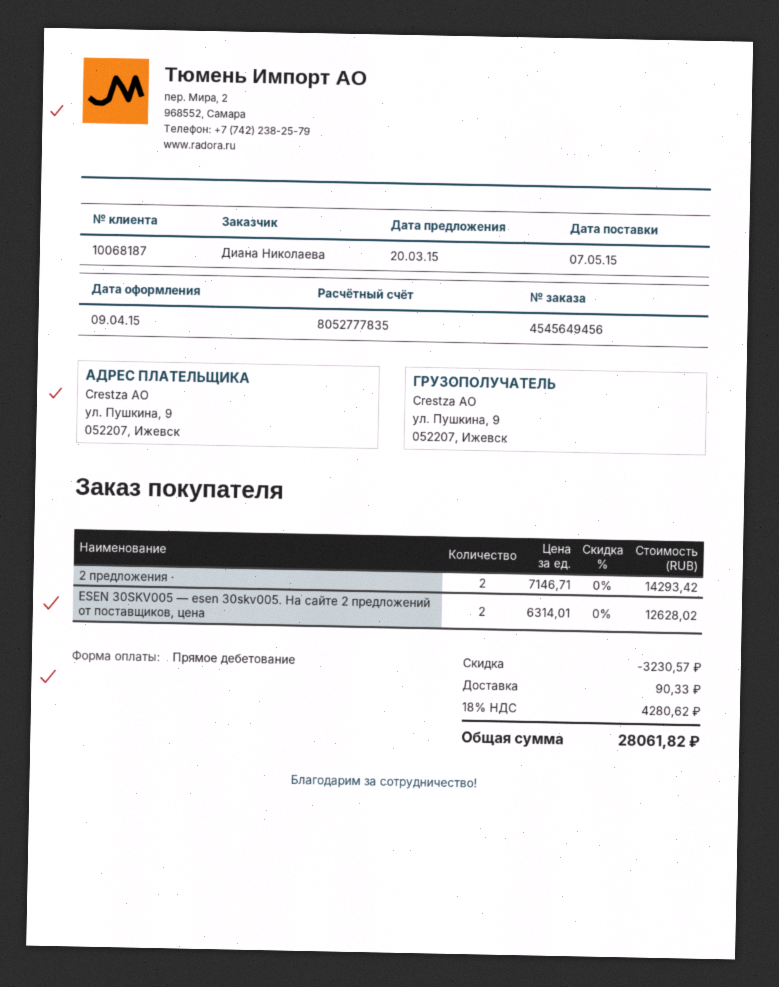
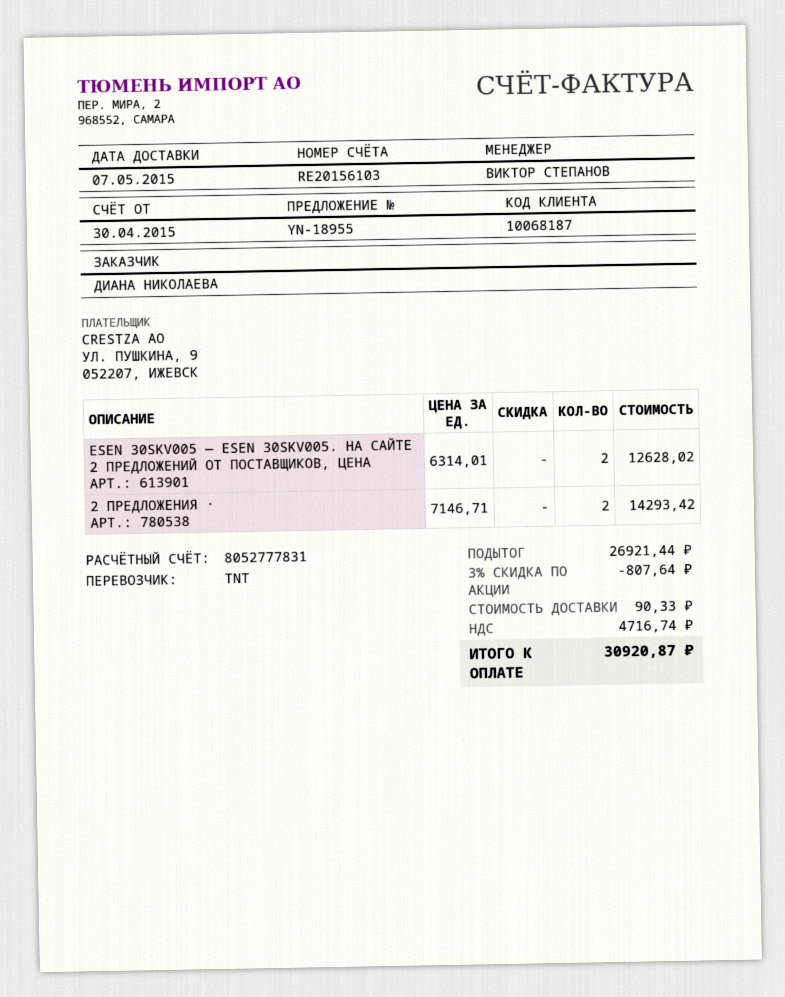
bank account: 8052777835 -> 8052777831
discount: 3230.57 -> 807.64
tax: 4280.62 -> 4716.74
total: 28061.82 -> 30920.87

